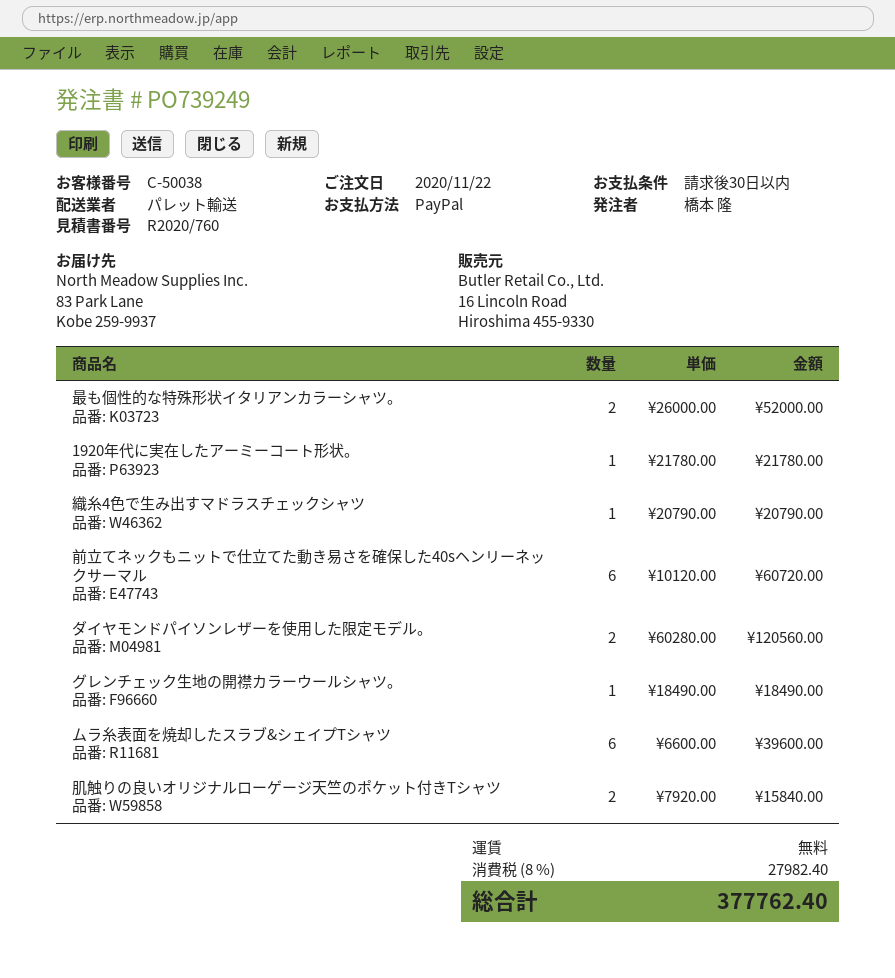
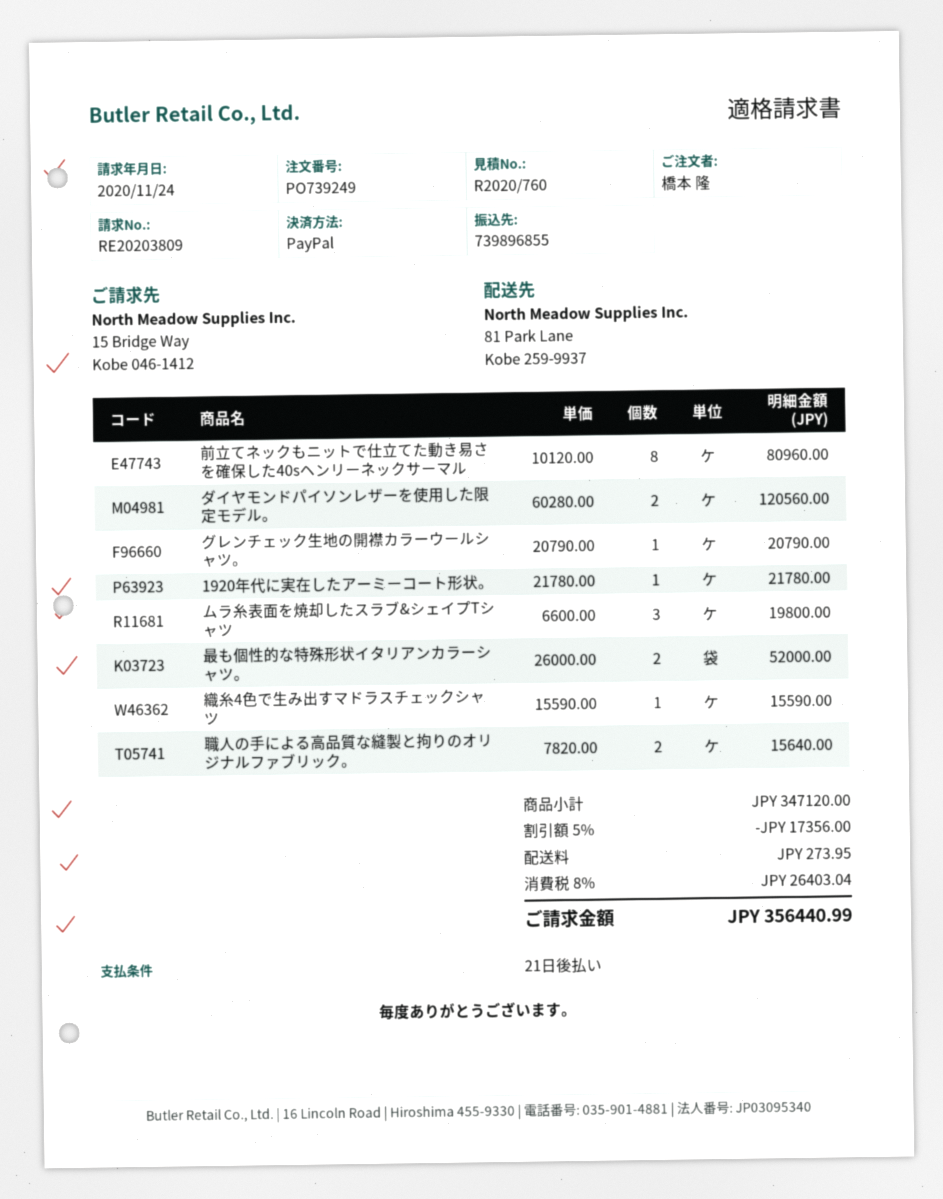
payment terms: 30 days -> 21 days
ship to: 83 Park Lane, Kobe 259-9937 -> 81 Park Lane, Kobe 259-9937
織糸4色で生み出すマドラスチェックシャツ: 1 x 20790.00 = 20790.00 -> 1 x 15590.00 = 15590.00
前立てネックもニットで仕立てた動き易さを確保した40sヘンリーネックサーマル: 6 x 10120.00 = 60720.00 -> 8 x 10120.00 = 80960.00
グレンチェック生地の開襟カラーウールシャツ。: 1 x 18490.00 = 18490.00 -> 1 x 20790.00 = 20790.00
ムラ糸表面を焼却したスラブ&シェイプTシャツ: 6 x 6600.00 = 39600.00 -> 3 x 6600.00 = 19800.00
肌触りの良いオリジナルローゲージ天竺のポケット付きTシャツ: 2 x 7920.00 = 15840.00 -> none
職人の手による高品質な縫製と拘りのオリジナルファブリック。: none -> 2 x 7820.00 = 15640.00
discount: none -> 5% = 17356.00
shipping: 0.00 -> 273.95
tax: 8% = 27982.40 -> 8% = 26403.04
total: 377762.40 -> 356440.99

